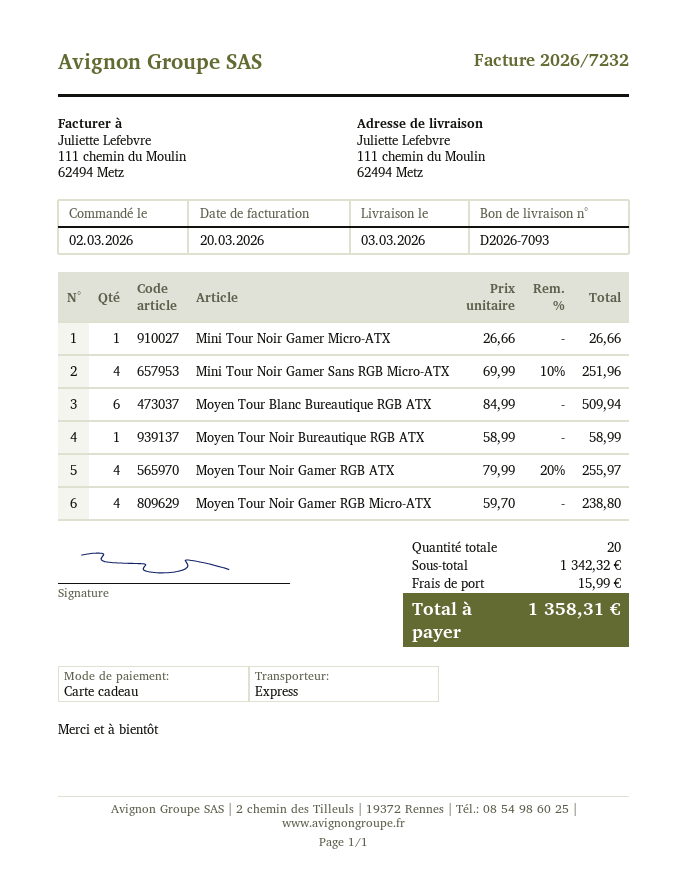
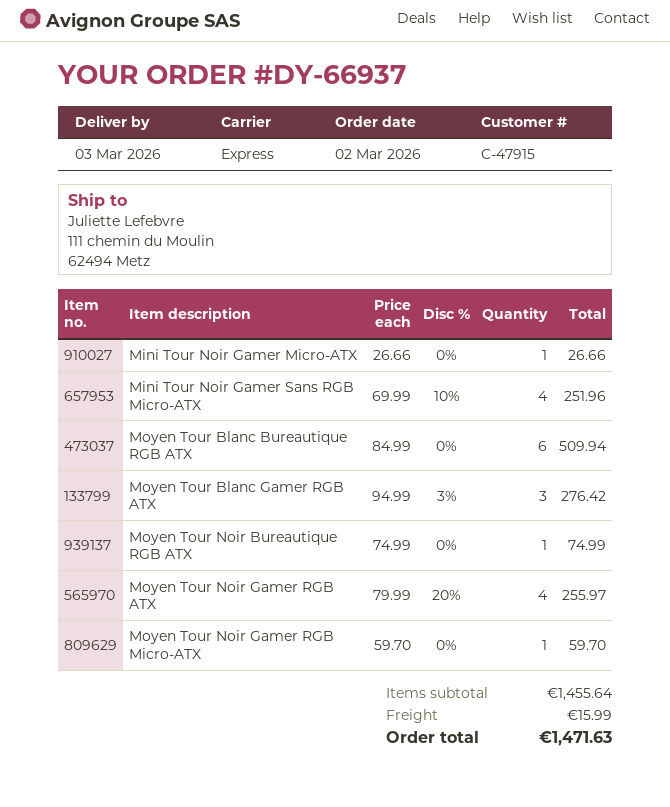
Moyen Tour Noir Bureautique RGB ATX: 1 x 58.99 = 58.99 -> 1 x 74.99 = 74.99
Moyen Tour Noir Gamer RGB Micro-ATX: 4 x 59.70 = 238.80 -> 1 x 59.70 = 59.70
Moyen Tour Blanc Gamer RGB ATX: none -> 3 x 94.99 - 3% = 276.42
subtotal: 1342.32 -> 1455.64
total: 1358.31 -> 1471.63

